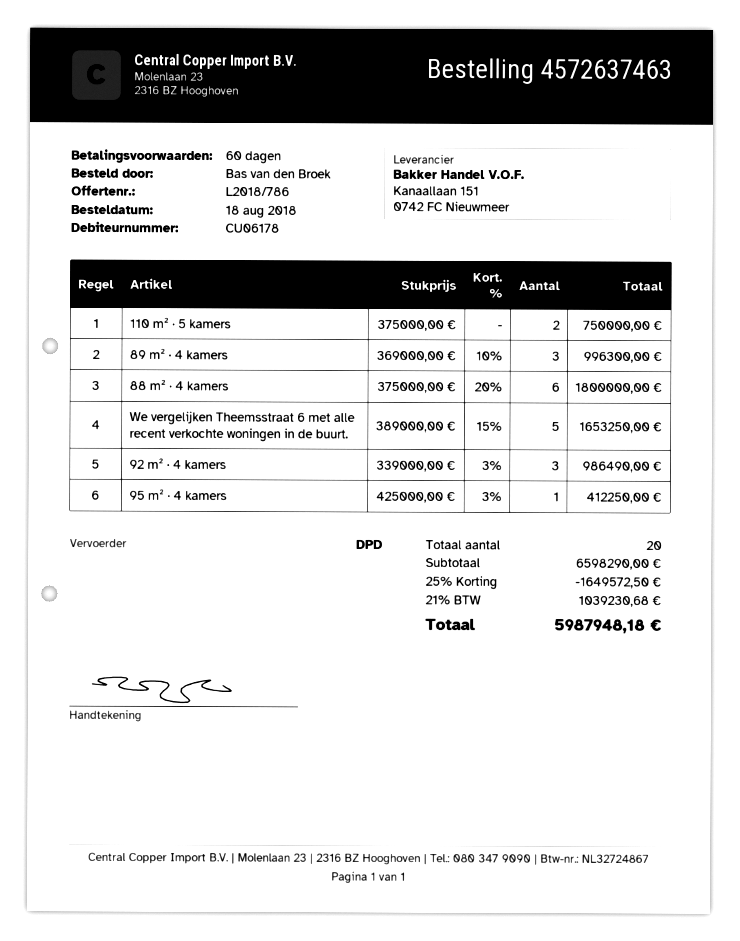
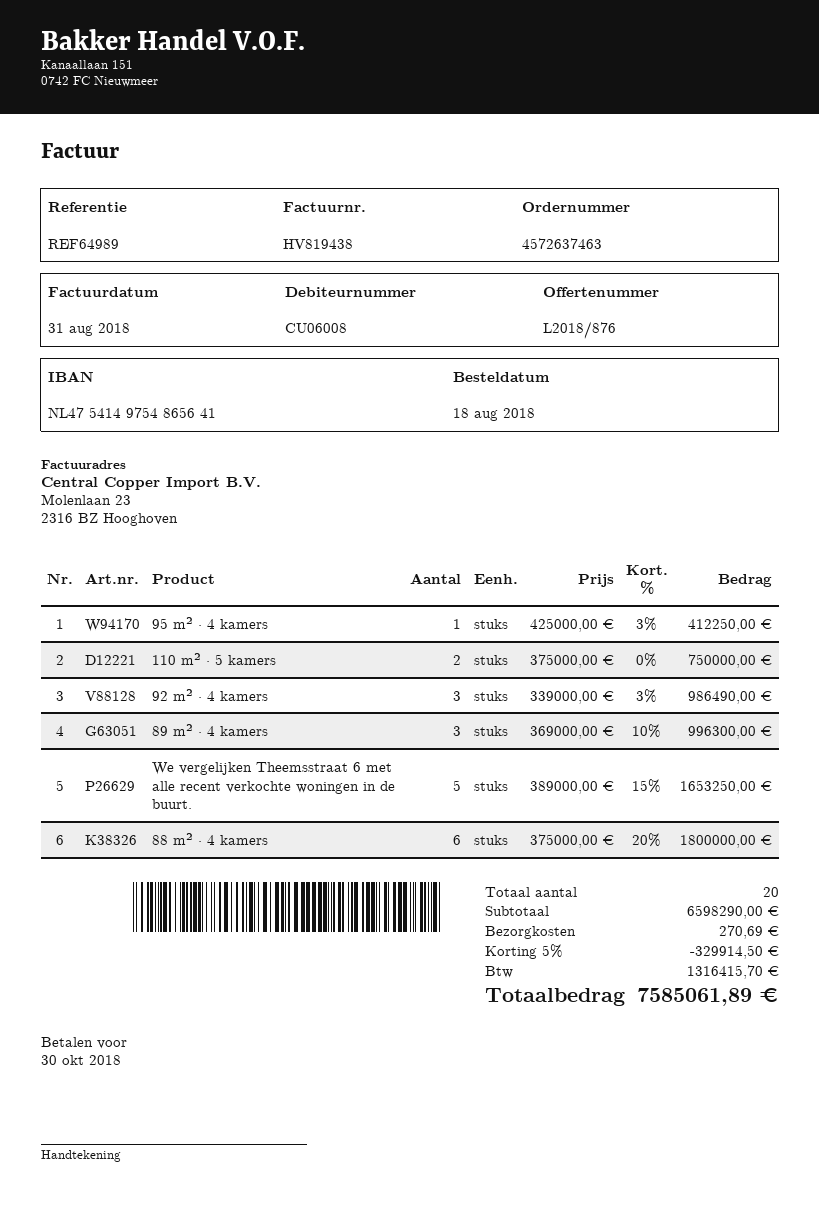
quote number: L2018/786 -> L2018/876
customer number: CU06178 -> CU06008
discount: 25% = 1649572.50 -> 5% = 329914.50
shipping: none -> 270.69
tax: 1039230.68 -> 1316415.70
total: 5987948.18 -> 7585061.89

